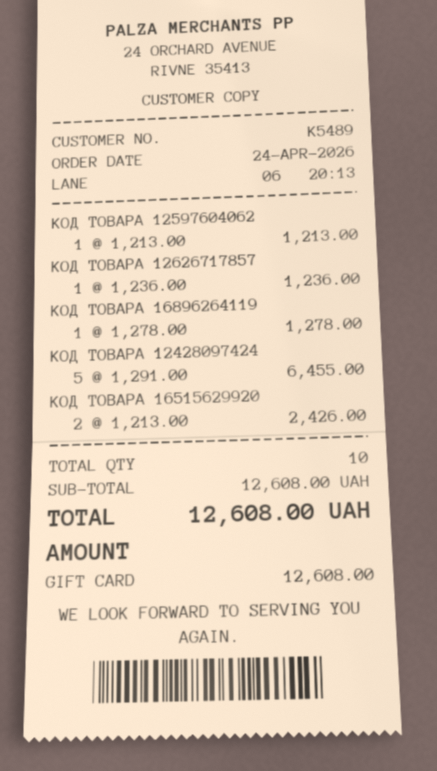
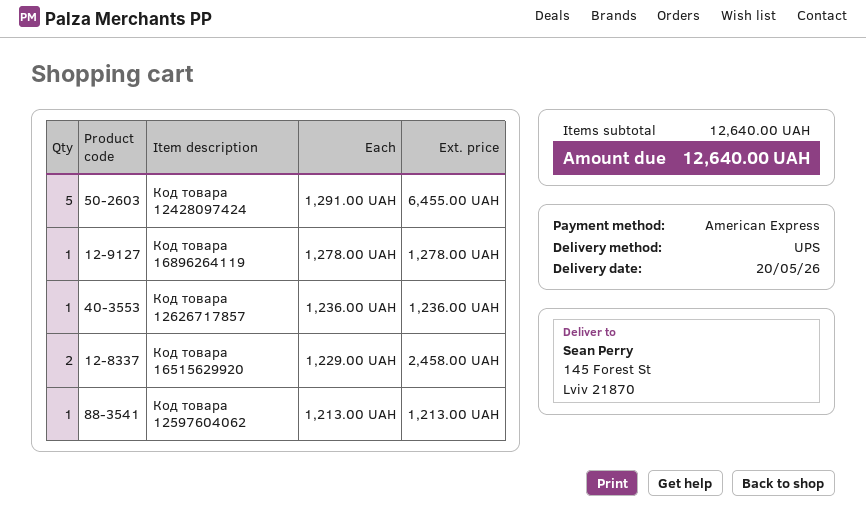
payment method: gift card -> American Express
КОД ТОВАРА 16515629920: 2 x 1213.00 = 2426.00 -> 2 x 1229.00 = 2458.00
subtotal: 12608.00 -> 12640.00
total: 12608.00 -> 12640.00

